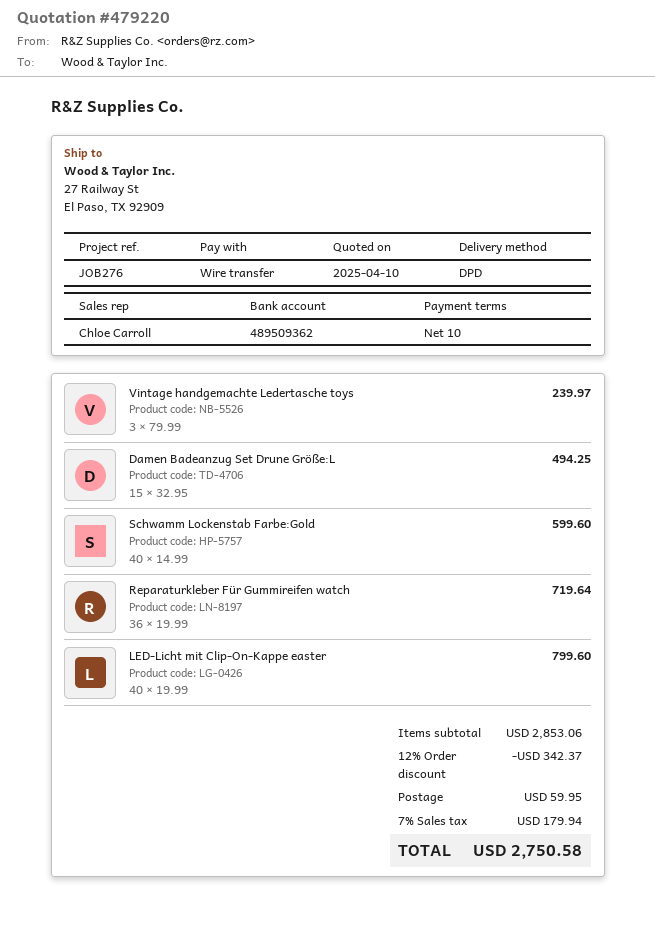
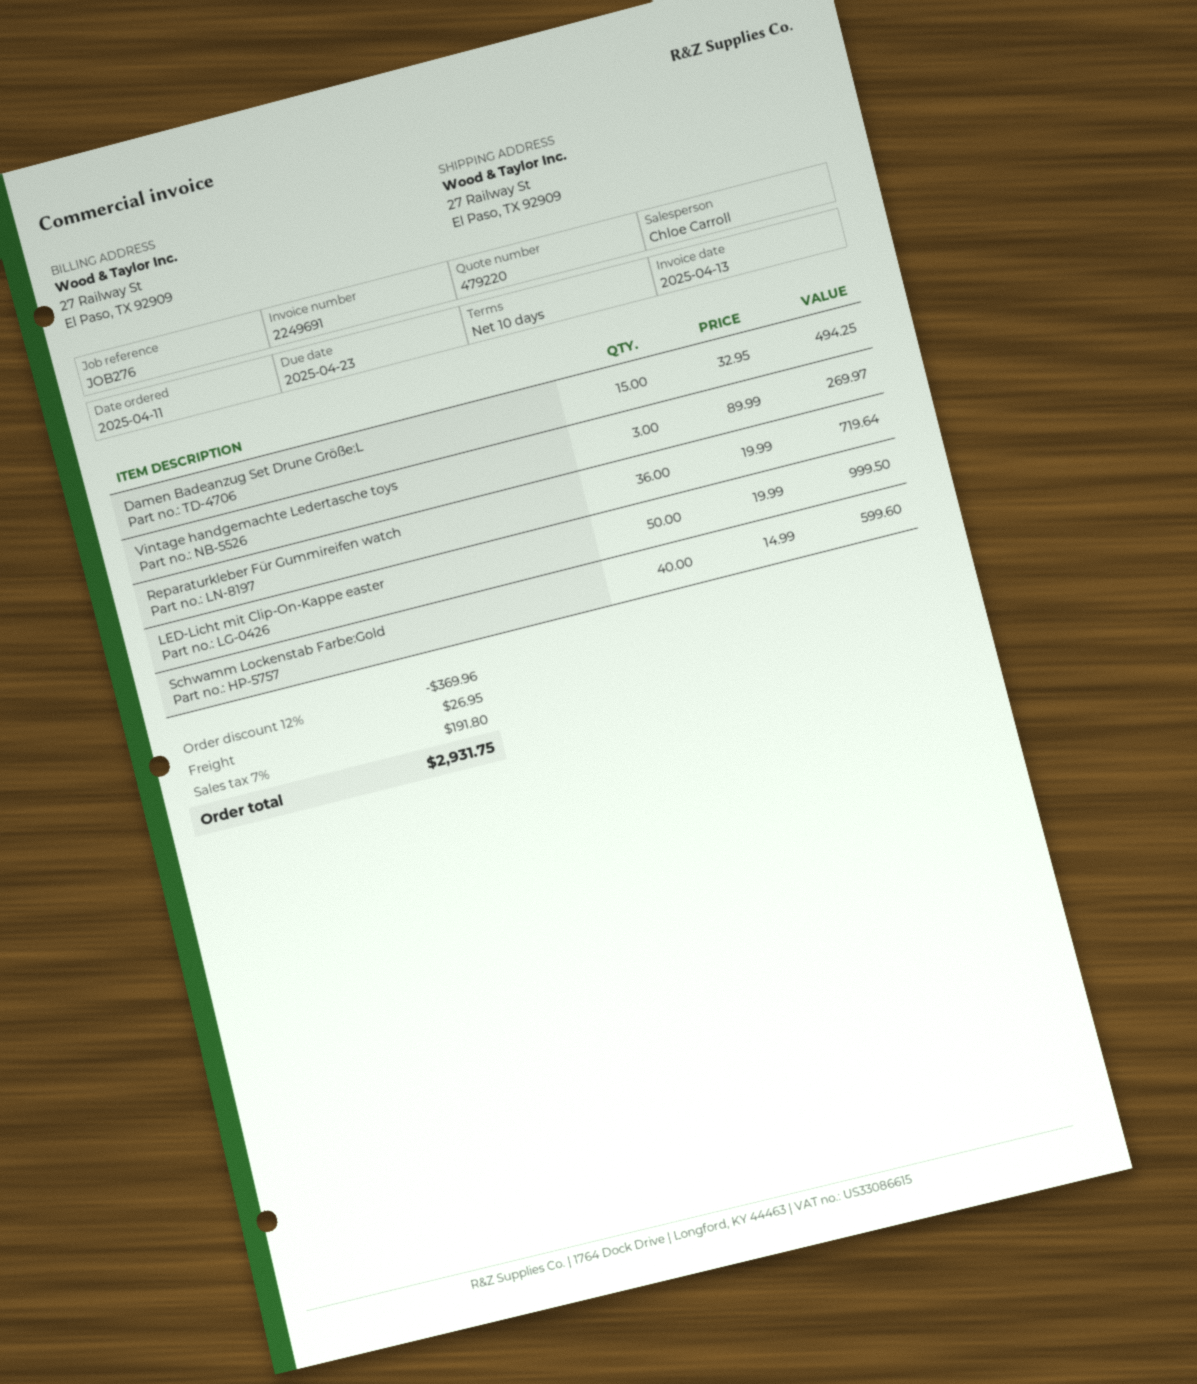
Vintage handgemachte Ledertasche toys: 3 x 79.99 = 239.97 -> 3 x 89.99 = 269.97
LED-Licht mit Clip-On-Kappe easter: 40 x 19.99 = 799.60 -> 50 x 19.99 = 999.50
discount: 12% = 342.37 -> 12% = 369.96
shipping: 59.95 -> 26.95
tax: 7% = 179.94 -> 7% = 191.80
total: 2750.58 -> 2931.75

